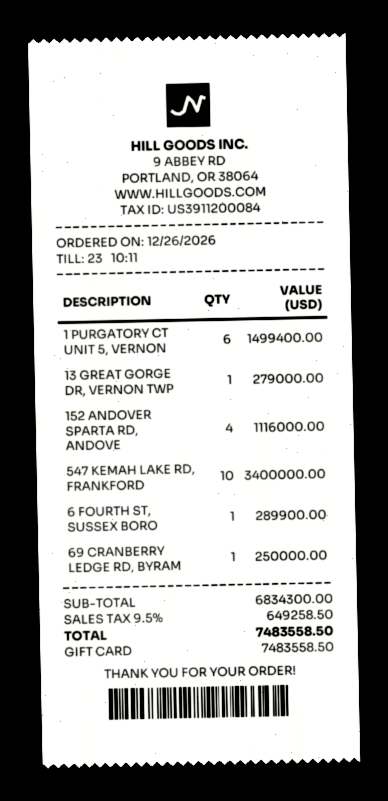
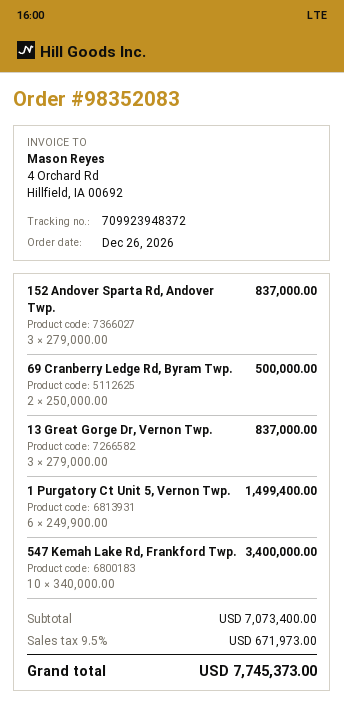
13 GREAT GORGE DR, VERNON TWP: 1 for 279000.00 -> 3 for 837000.00
152 ANDOVER SPARTA RD, ANDOVE: 4 for 1116000.00 -> 3 for 837000.00
6 FOURTH ST, SUSSEX BORO: 1 for 289900.00 -> none
69 CRANBERRY LEDGE RD, BYRAM: 1 for 250000.00 -> 2 for 500000.00
subtotal: 6834300.00 -> 7073400.00
tax: 9.5% = 649258.50 -> 9.5% = 671973.00
total: 7483558.50 -> 7745373.00

